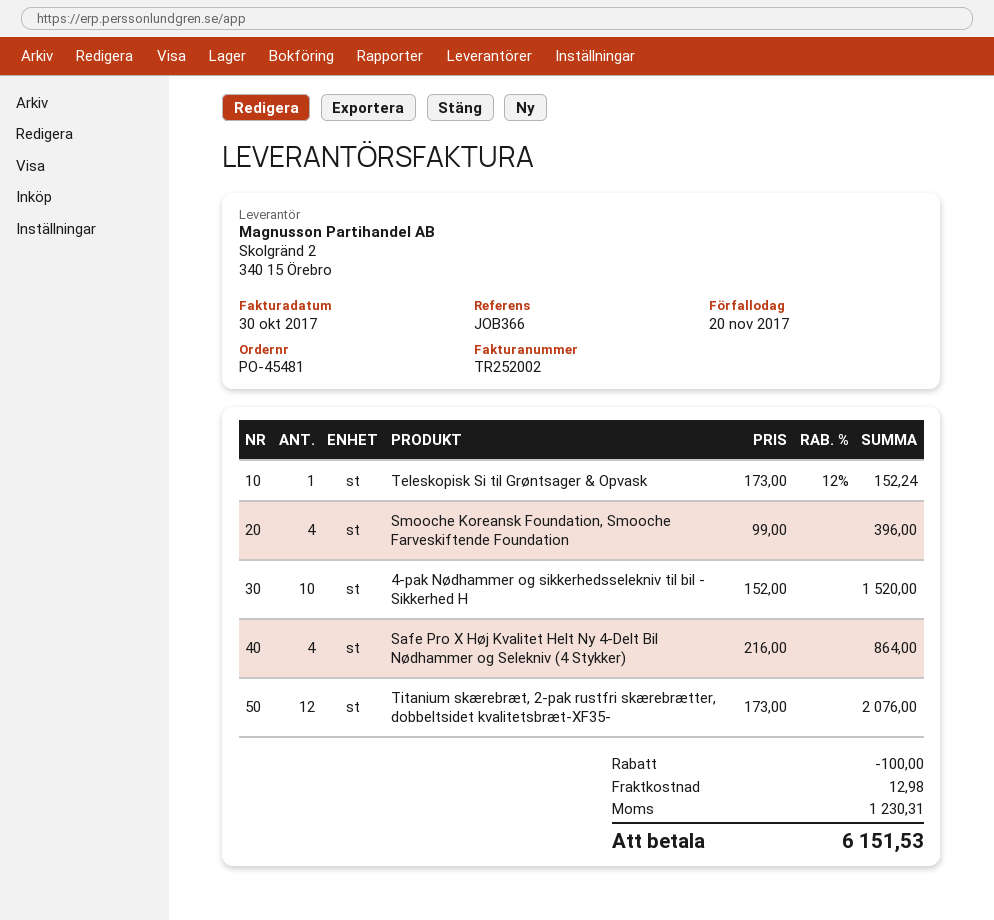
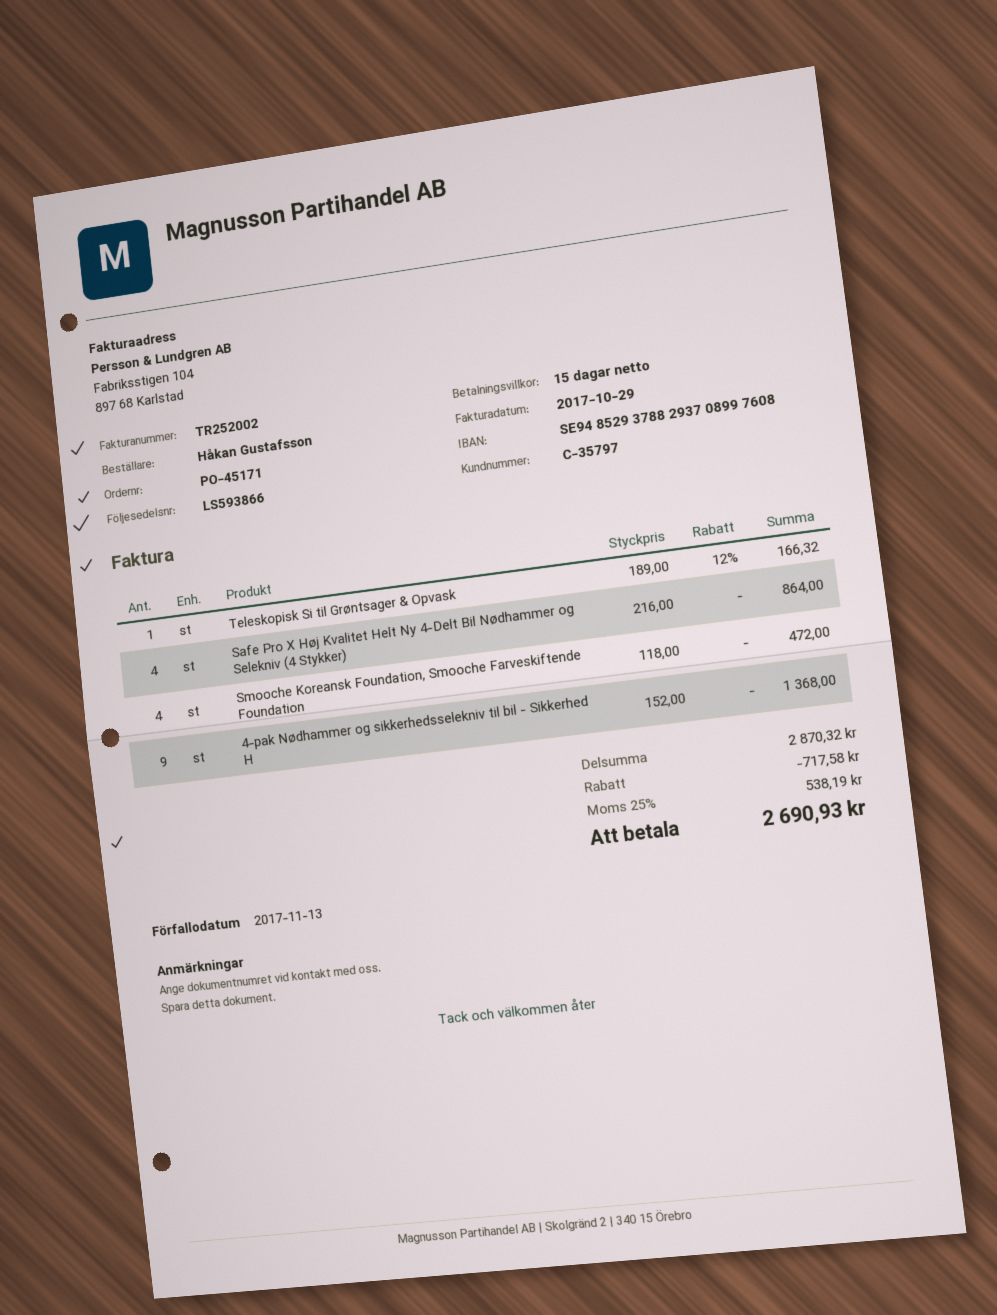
order number: PO-45481 -> PO-45171
invoice date: 2017-10-30 -> 2017-10-29
due date: 2017-11-20 -> 2017-11-13
Teleskopisk Si til Grøntsager & Opvask: 1 x 173.00 - 12% = 152.24 -> 1 x 189.00 - 12% = 166.32
Smooche Koreansk Foundation, Smooche Farveskiftende Foundation: 4 x 99.00 = 396.00 -> 4 x 118.00 = 472.00
4-pak Nødhammer og sikkerhedsselekniv til bil - Sikkerhed H: 10 x 152.00 = 1520.00 -> 9 x 152.00 = 1368.00
Titanium skærebræt, 2-pak rustfri skærebrætter, dobbeltsidet kvalitetsbræt-XF35-: 12 x 173.00 = 2076.00 -> none
discount: 100.00 -> 717.58
shipping: 12.98 -> none
tax: 1230.31 -> 538.19
total: 6151.53 -> 2690.93

